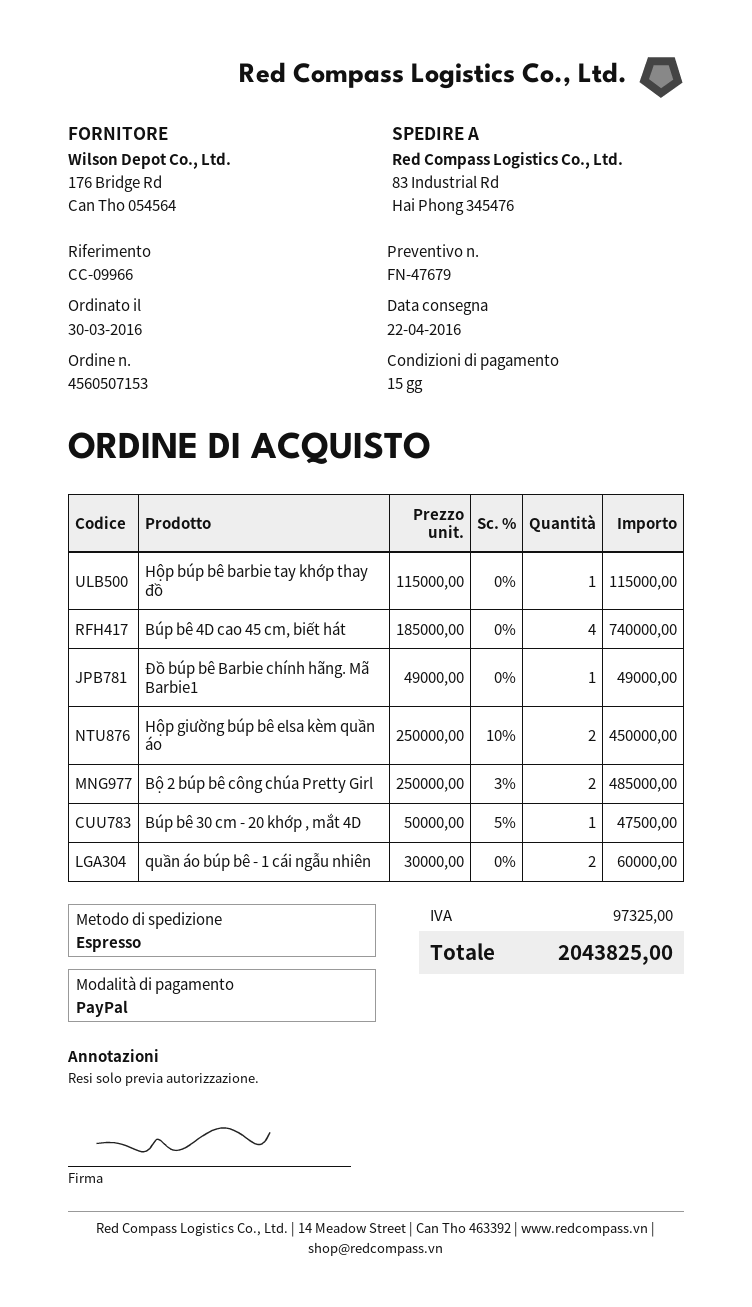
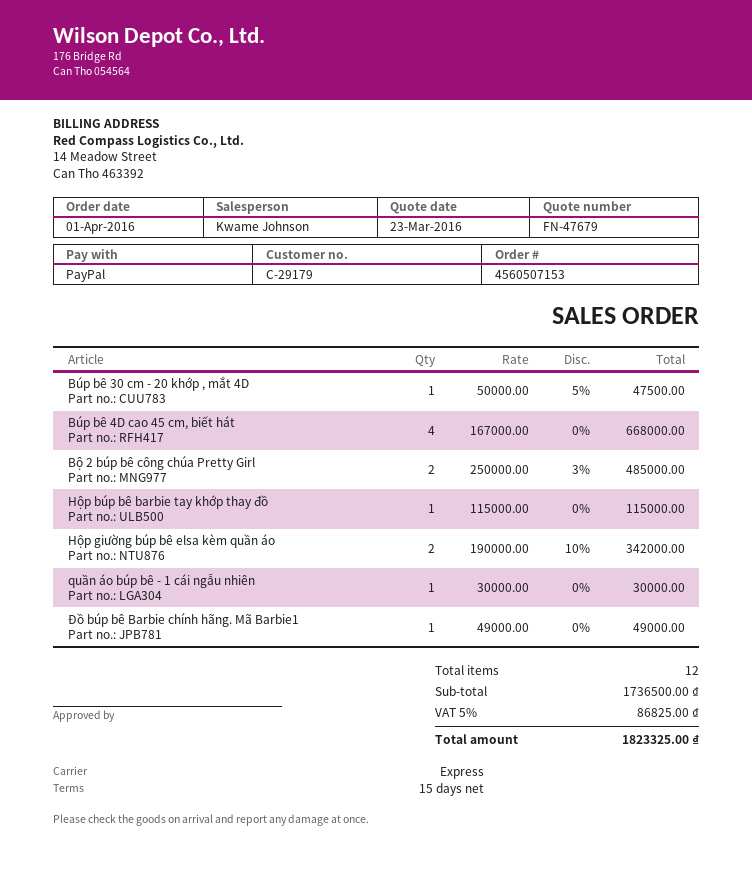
order date: 2016-03-30 -> 2016-04-01
Búp bê 4D cao 45 cm, biết hát: 4 x 185000.00 = 740000.00 -> 4 x 167000.00 = 668000.00
Hộp giường búp bê elsa kèm quần áo: 2 x 250000.00 - 10% = 450000.00 -> 2 x 190000.00 - 10% = 342000.00
quần áo búp bê - 1 cái ngẫu nhiên: 2 x 30000.00 = 60000.00 -> 1 x 30000.00 = 30000.00
tax: 97325.00 -> 86825.00
total: 2043825.00 -> 1823325.00

